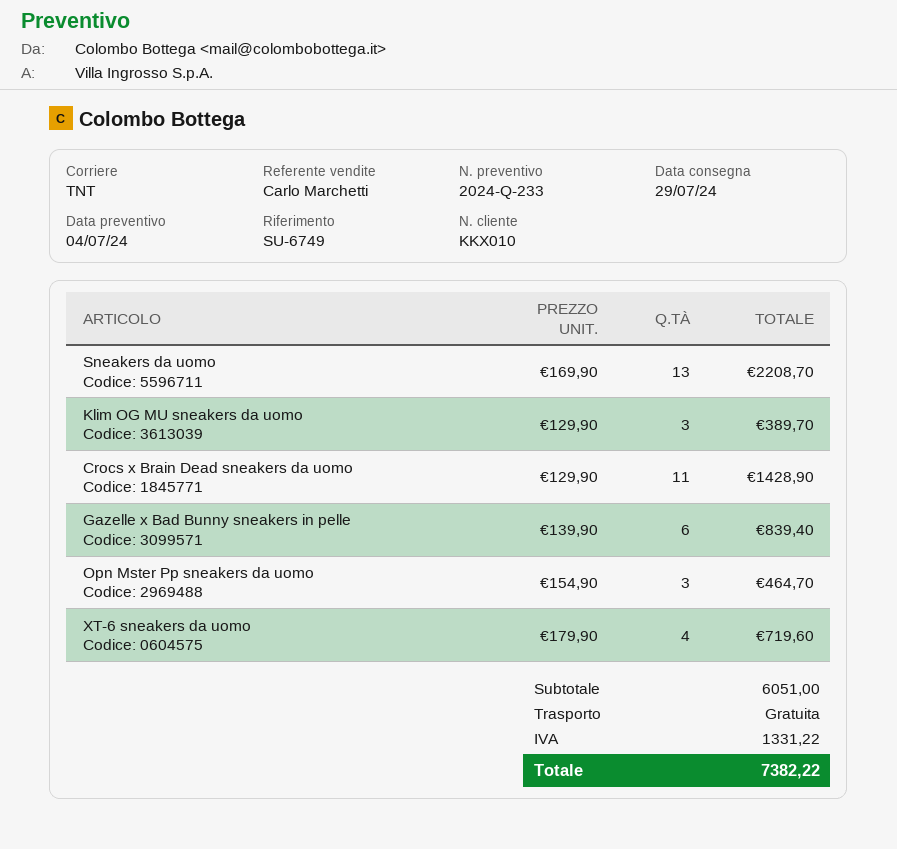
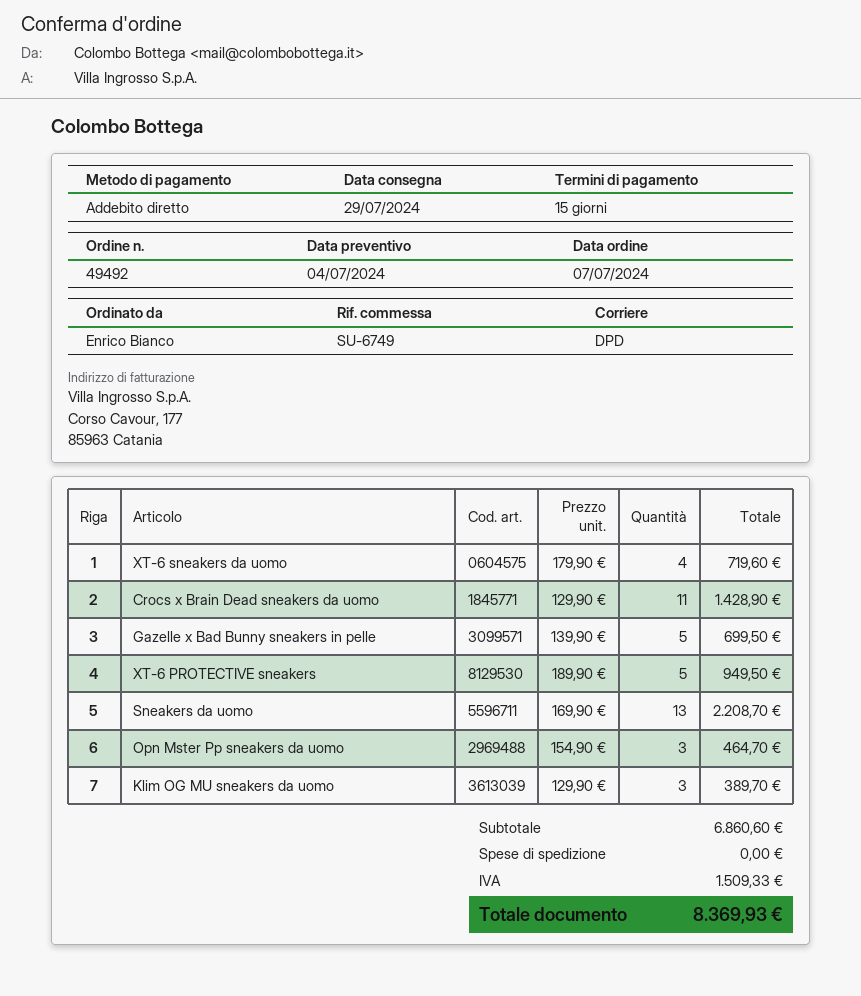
shipping method: TNT -> DPD
Gazelle x Bad Bunny sneakers in pelle: 6 x 139.90 = 839.40 -> 5 x 139.90 = 699.50
XT-6 PROTECTIVE sneakers: none -> 5 x 189.90 = 949.50
subtotal: 6051.00 -> 6860.60
tax: 1331.22 -> 1509.33
total: 7382.22 -> 8369.93

